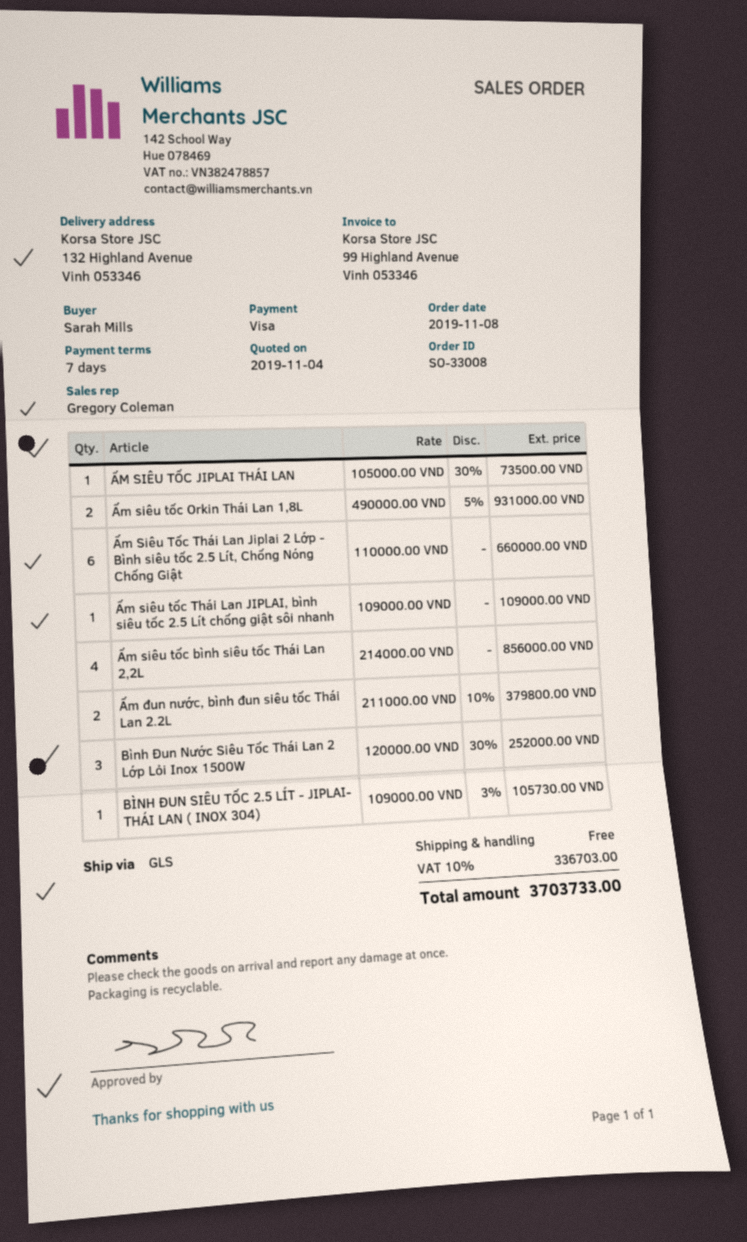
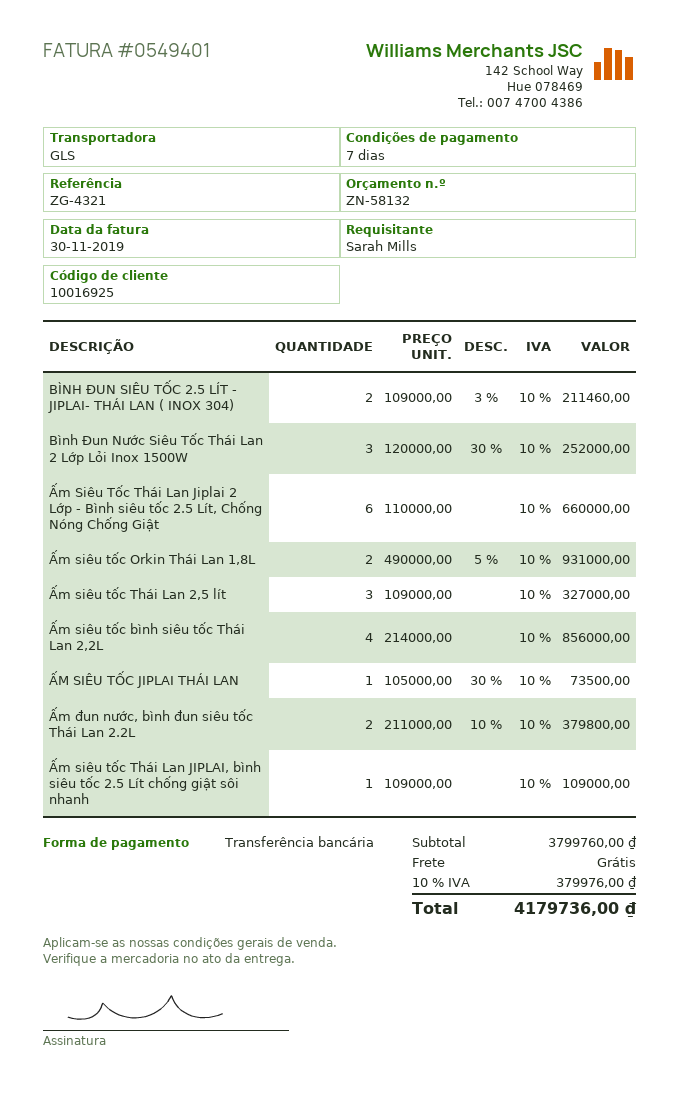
payment method: Visa -> bank transfer
BÌNH ĐUN SIÊU TỐC 2.5 LÍT - JIPLAI- THÁI LAN ( INOX 304): 1 x 109000.00 - 3% = 105730.00 -> 2 x 109000.00 - 3% = 211460.00
Ấm siêu tốc Thái Lan 2,5 lít: none -> 3 x 109000.00 = 327000.00
tax: 10% = 336703.00 -> 10% = 379976.00
total: 3703733.00 -> 4179736.00

